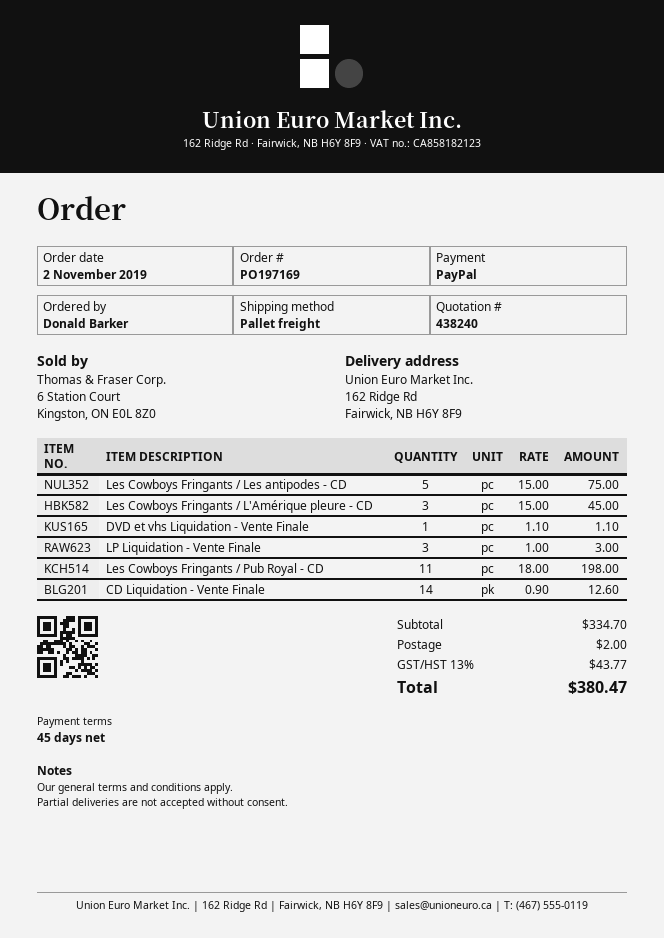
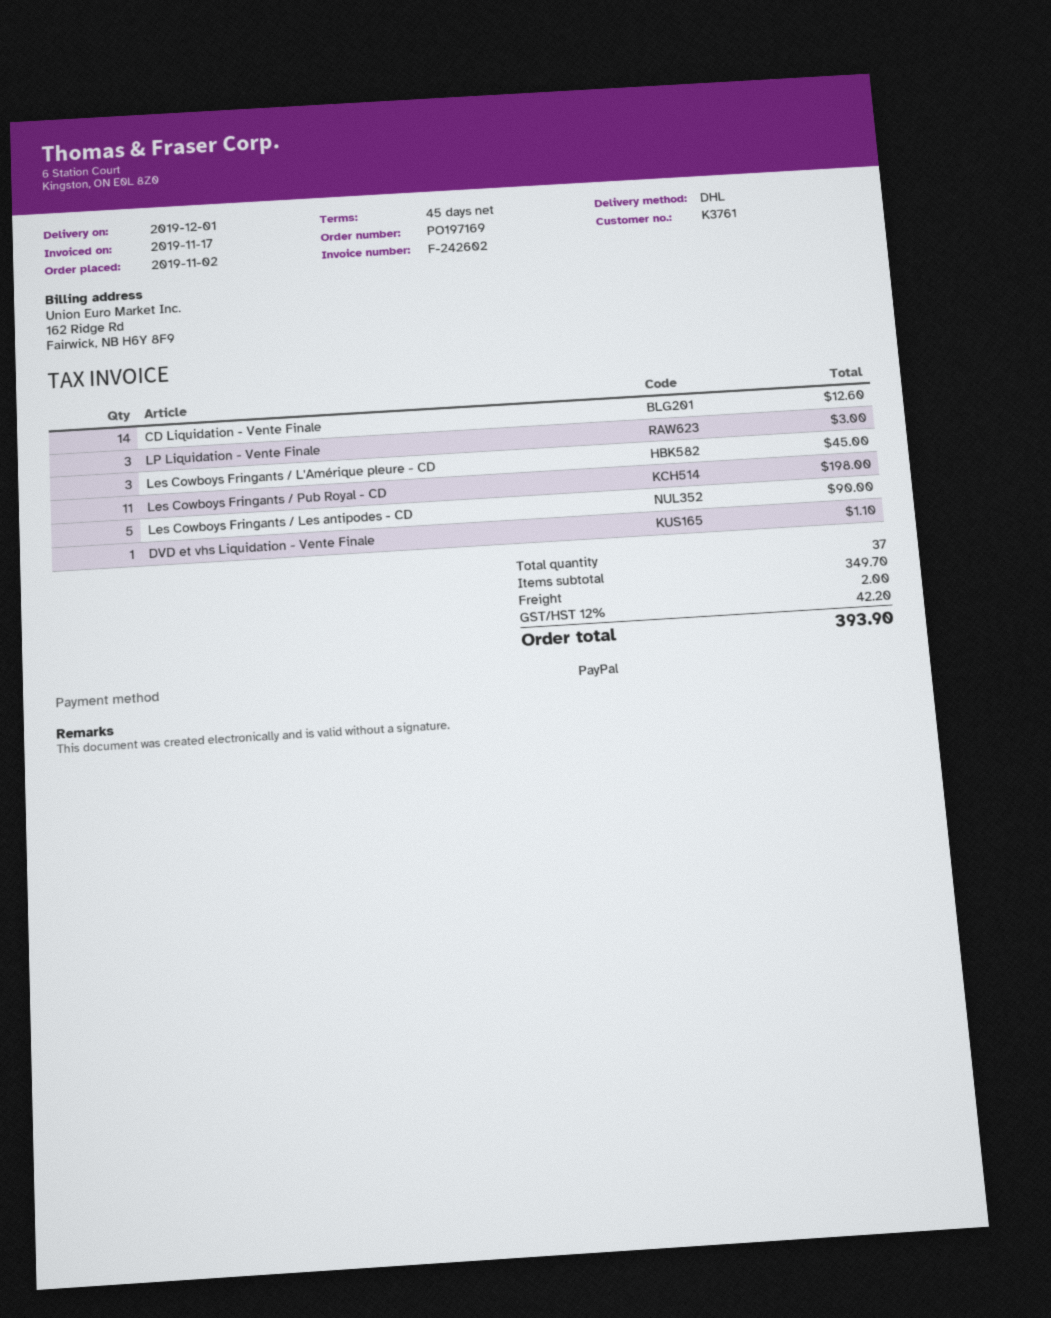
shipping method: pallet freight -> DHL
Les Cowboys Fringants / Les antipodes - CD: 5 for 75.00 -> 5 for 90.00
subtotal: 334.70 -> 349.70
tax: 13% = 43.77 -> 12% = 42.20
total: 380.47 -> 393.90

